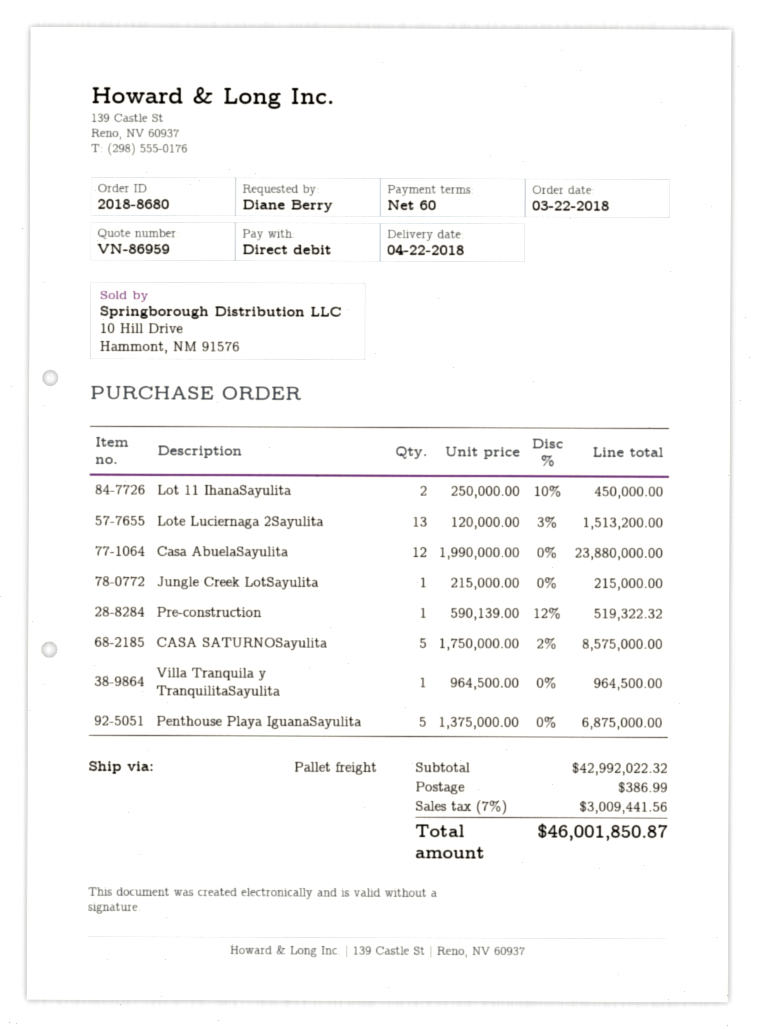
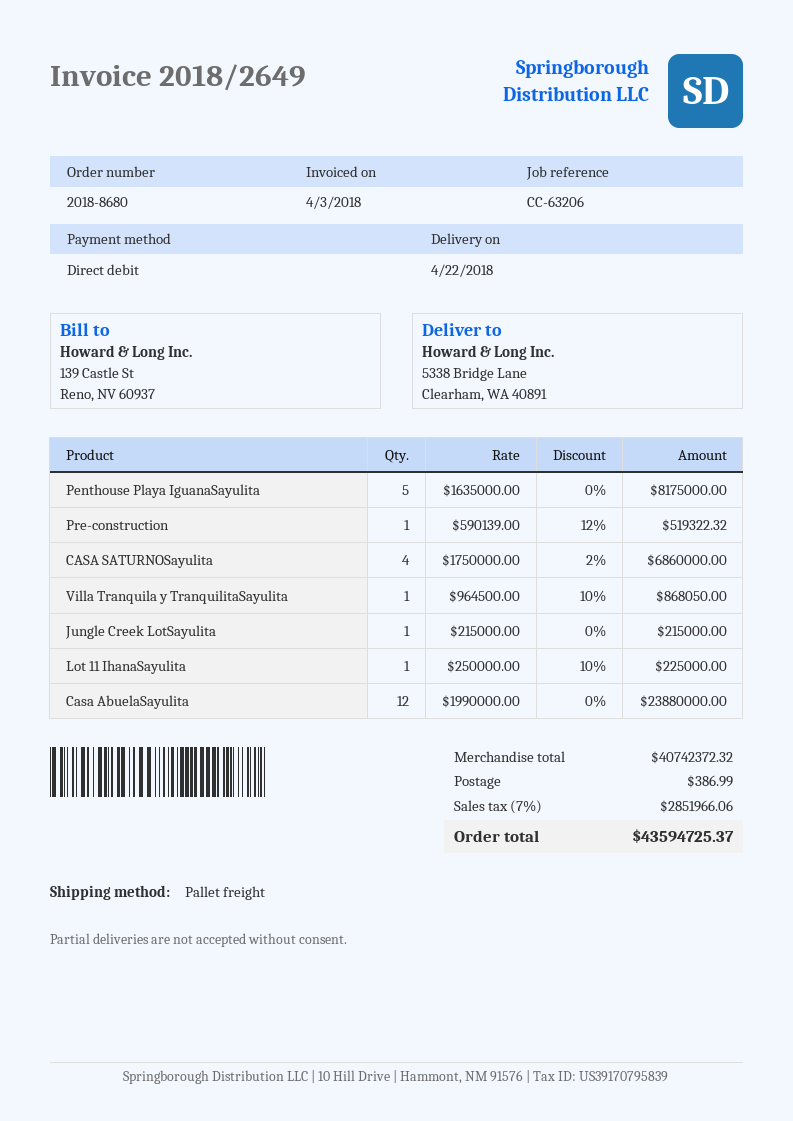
Lot 11 IhanaSayulita: 2 x 250000.00 - 10% = 450000.00 -> 1 x 250000.00 - 10% = 225000.00
Lote Luciernaga 2Sayulita: 13 x 120000.00 - 3% = 1513200.00 -> none
CASA SATURNOSayulita: 5 x 1750000.00 - 2% = 8575000.00 -> 4 x 1750000.00 - 2% = 6860000.00
Villa Tranquila y TranquilitaSayulita: 1 x 964500.00 = 964500.00 -> 1 x 964500.00 - 10% = 868050.00
Penthouse Playa IguanaSayulita: 5 x 1375000.00 = 6875000.00 -> 5 x 1635000.00 = 8175000.00
subtotal: 42992022.32 -> 40742372.32
tax: 7% = 3009441.56 -> 7% = 2851966.06
total: 46001850.87 -> 43594725.37

